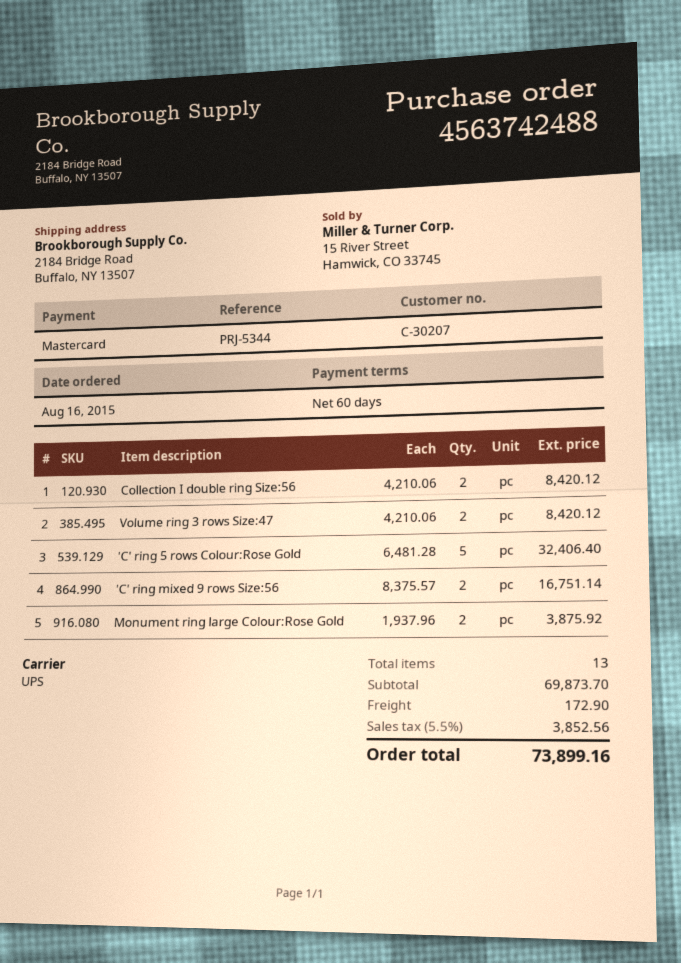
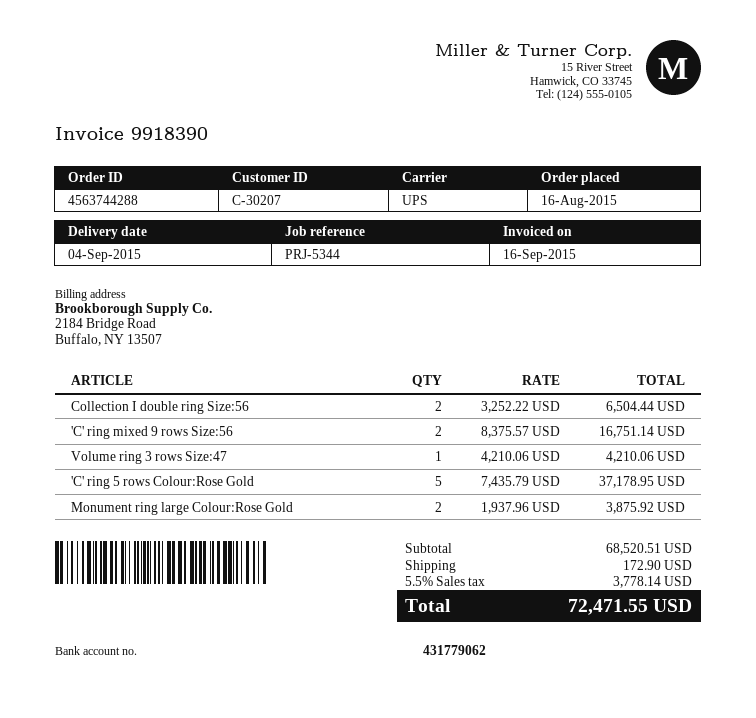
order number: 4563742488 -> 4563744288
Collection I double ring Size:56: 2 x 4210.06 = 8420.12 -> 2 x 3252.22 = 6504.44
Volume ring 3 rows Size:47: 2 x 4210.06 = 8420.12 -> 1 x 4210.06 = 4210.06
'C' ring 5 rows Colour:Rose Gold: 5 x 6481.28 = 32406.40 -> 5 x 7435.79 = 37178.95
subtotal: 69873.70 -> 68520.51
tax: 5.5% = 3852.56 -> 5.5% = 3778.14
total: 73899.16 -> 72471.55

